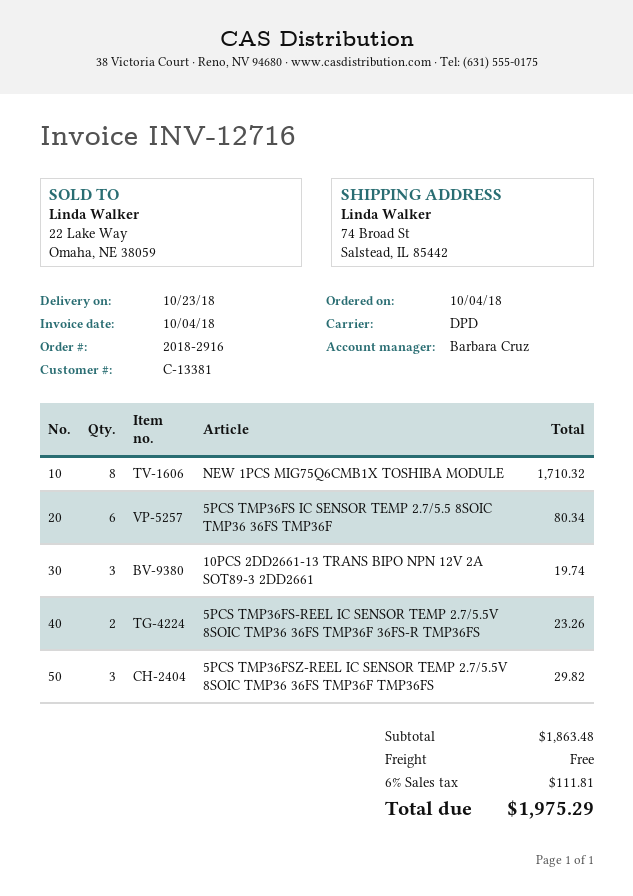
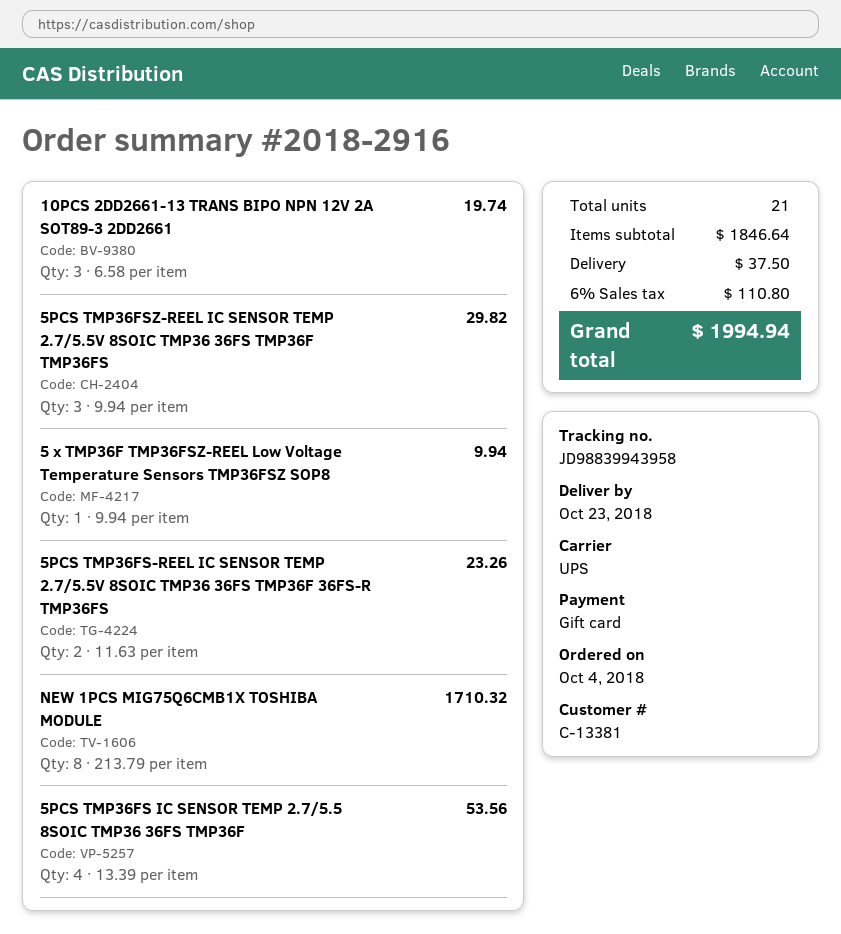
shipping method: DPD -> UPS
5PCS TMP36FS IC SENSOR TEMP 2.7/5.5 8SOIC TMP36 36FS TMP36F: 6 for 80.34 -> 4 for 53.56
5 x TMP36F TMP36FSZ-REEL Low Voltage Temperature Sensors TMP36FSZ SOP8: none -> 1 for 9.94
subtotal: 1863.48 -> 1846.64
shipping: 0.00 -> 37.50
tax: 6% = 111.81 -> 6% = 110.80
total: 1975.29 -> 1994.94

